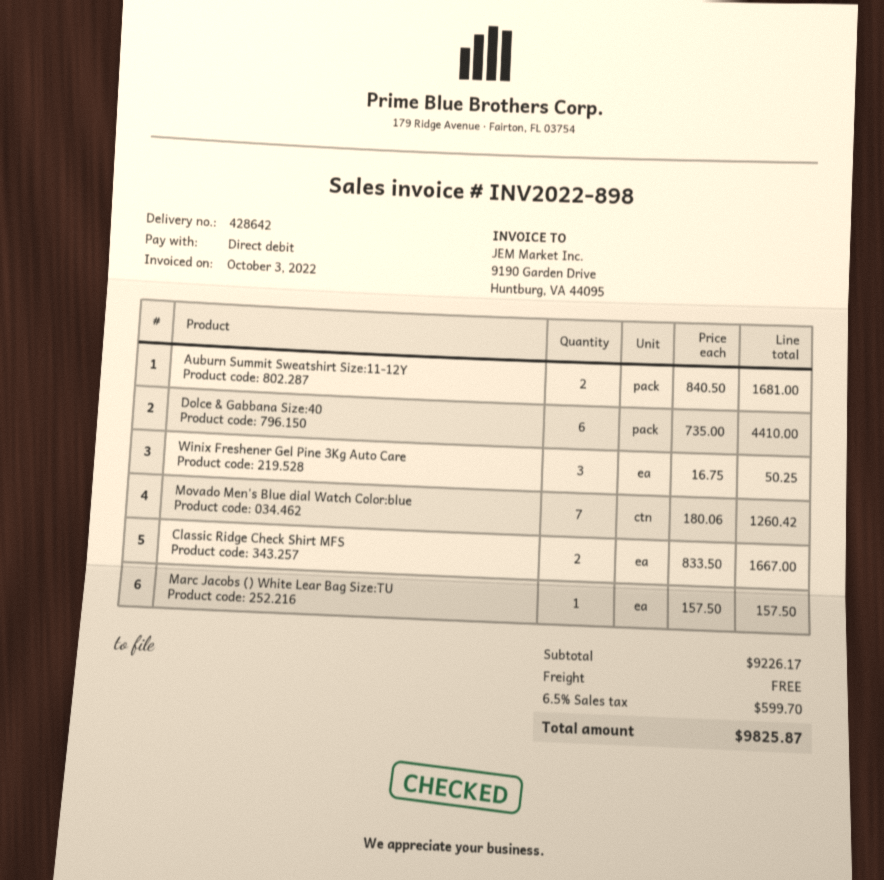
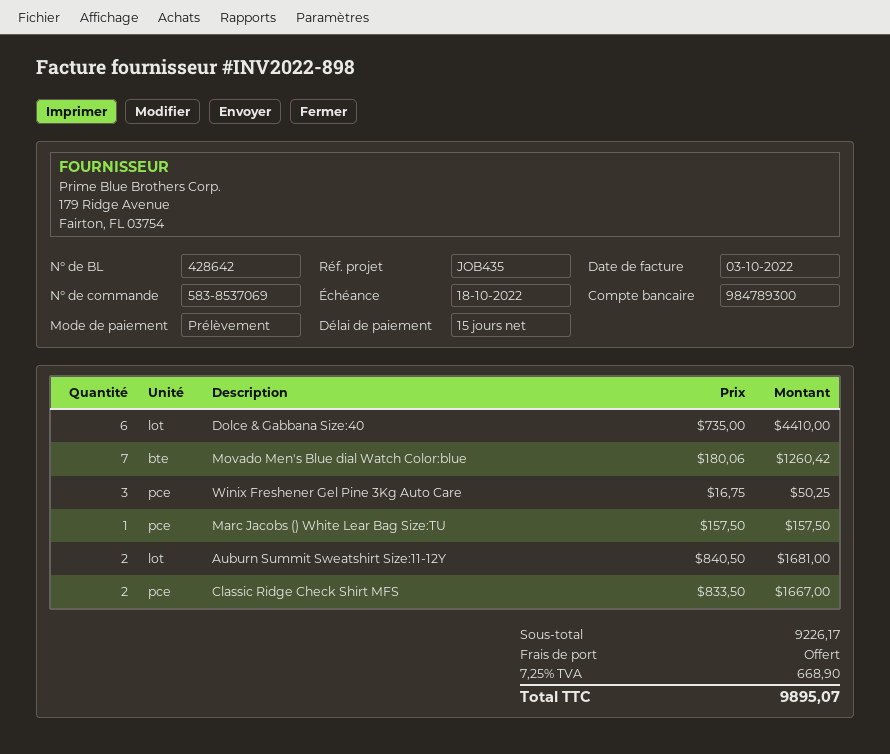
tax: 6.5% = 599.70 -> 7.25% = 668.90
total: 9825.87 -> 9895.07

